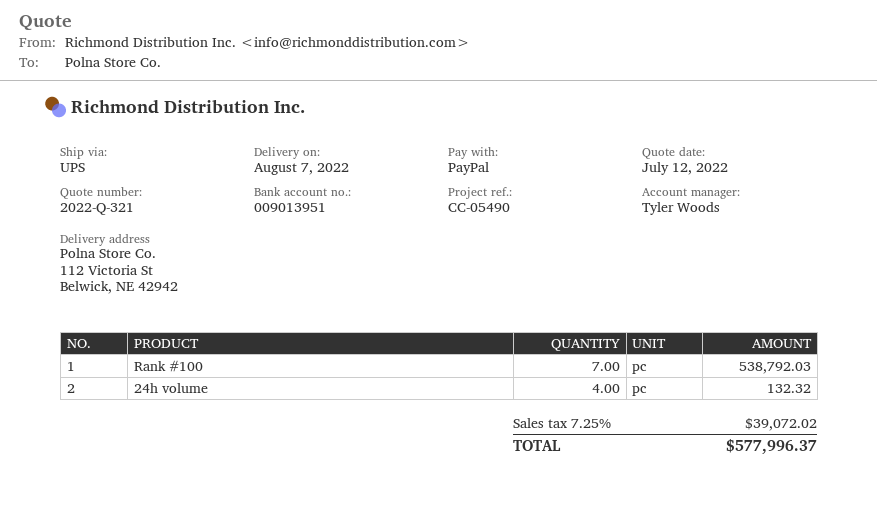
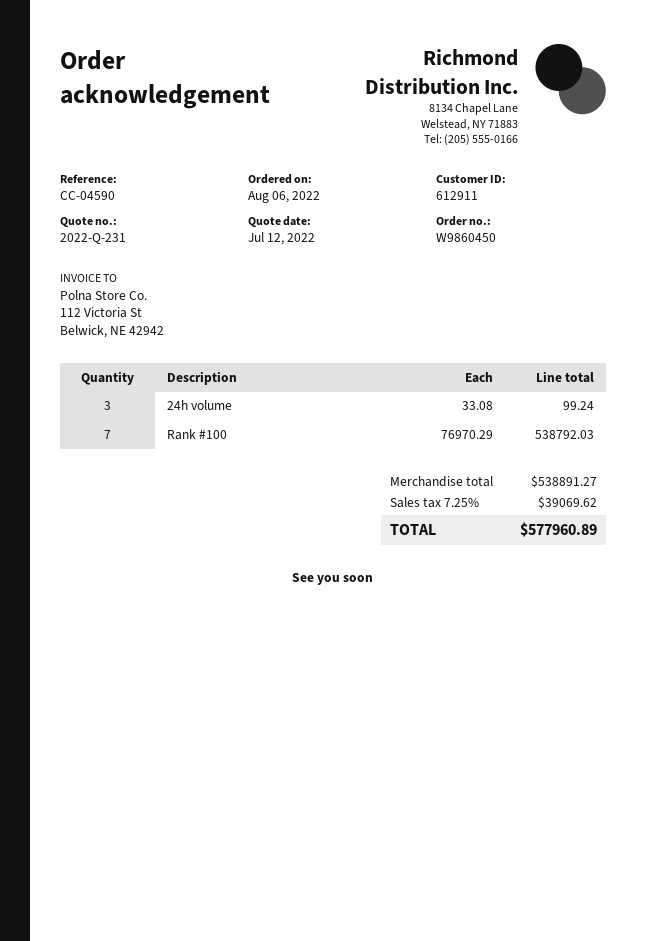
quote number: 2022-Q-321 -> 2022-Q-231
reference: CC-05490 -> CC-04590
24h volume: 4 for 132.32 -> 3 for 99.24
tax: 7.25% = 39072.02 -> 7.25% = 39069.62
total: 577996.37 -> 577960.89

